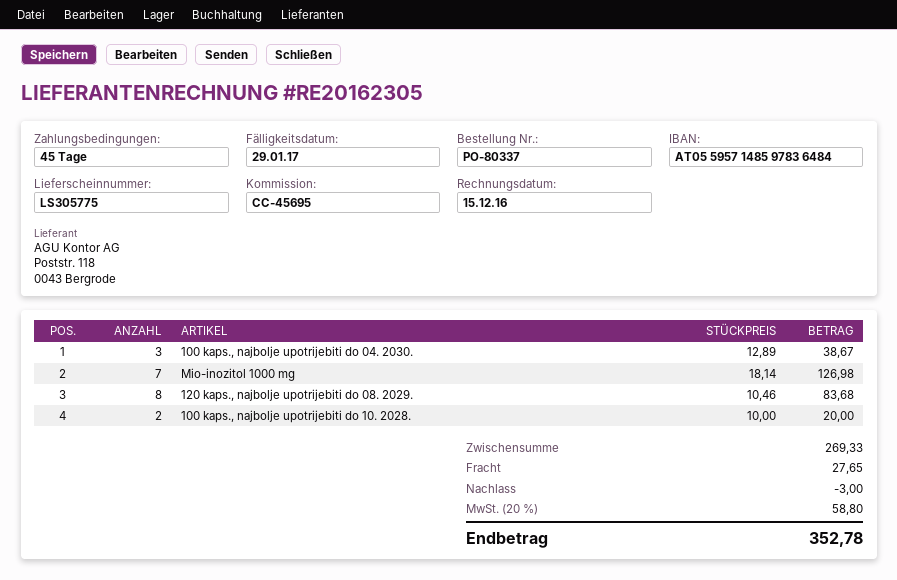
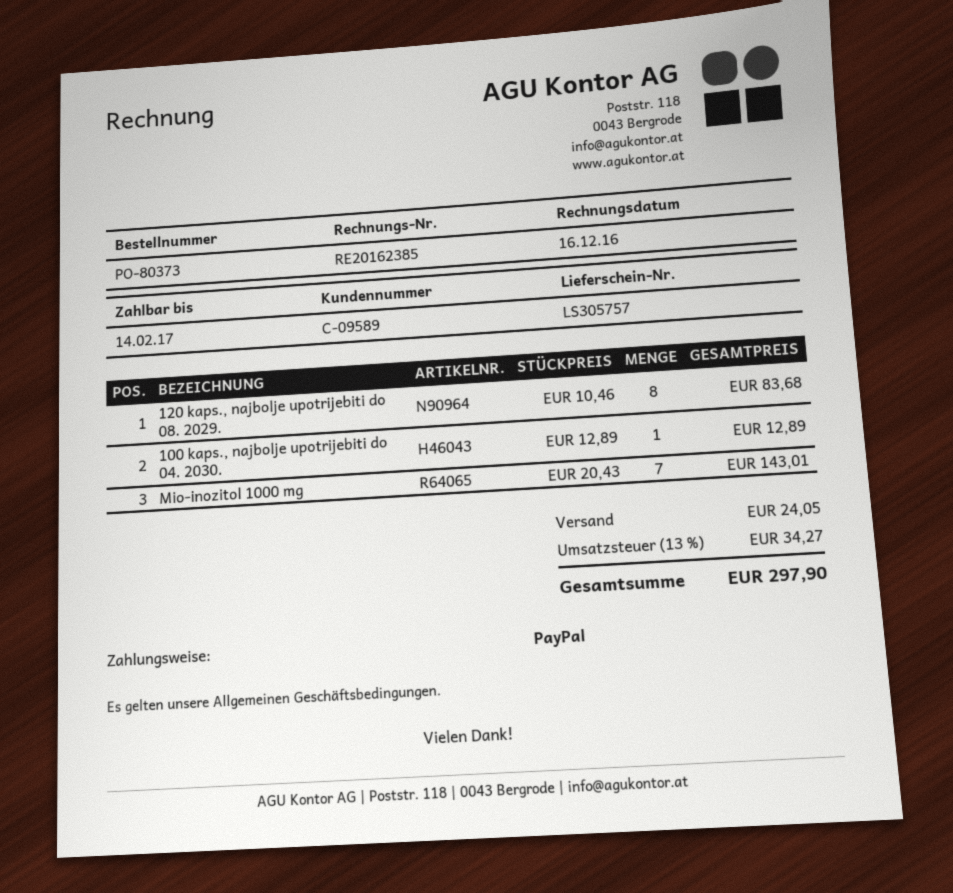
order number: PO-80337 -> PO-80373
delivery note number: LS305775 -> LS305757
invoice number: RE20162305 -> RE20162385
invoice date: 2016-12-15 -> 2016-12-16
due date: 2017-01-29 -> 2017-02-14
100 kaps., najbolje upotrijebiti do 04. 2030.: 3 x 12.89 = 38.67 -> 1 x 12.89 = 12.89
Mio-inozitol 1000 mg: 7 x 18.14 = 126.98 -> 7 x 20.43 = 143.01
100 kaps., najbolje upotrijebiti do 10. 2028.: 2 x 10.00 = 20.00 -> none
discount: 3.00 -> none
shipping: 27.65 -> 24.05
tax: 20% = 58.80 -> 13% = 34.27
total: 352.78 -> 297.90

